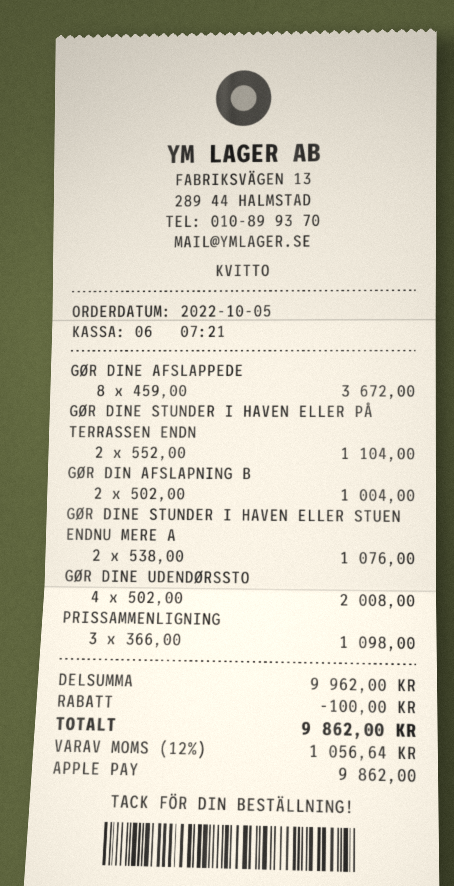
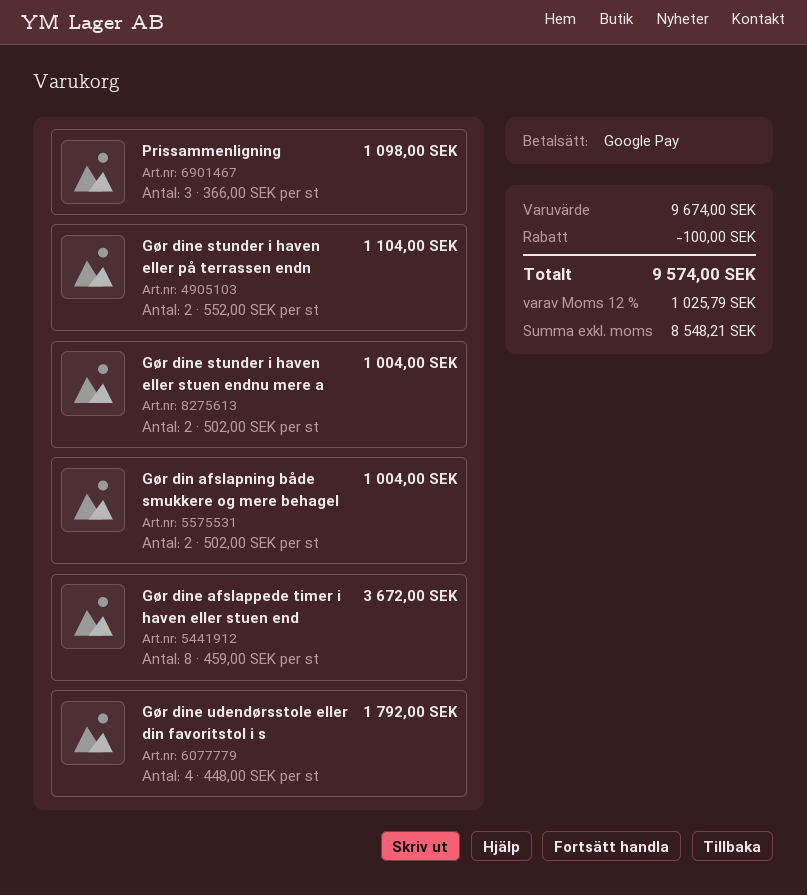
payment method: Apple Pay -> Google Pay
GØR DINE STUNDER I HAVEN ELLER STUEN ENDNU MERE A: 2 x 538.00 = 1076.00 -> 2 x 502.00 = 1004.00
GØR DINE UDENDØRSSTO: 4 x 502.00 = 2008.00 -> 4 x 448.00 = 1792.00
subtotal: 9962.00 -> 9674.00
tax: 12% = 1056.64 -> 12% = 1025.79
total: 9862.00 -> 9574.00

